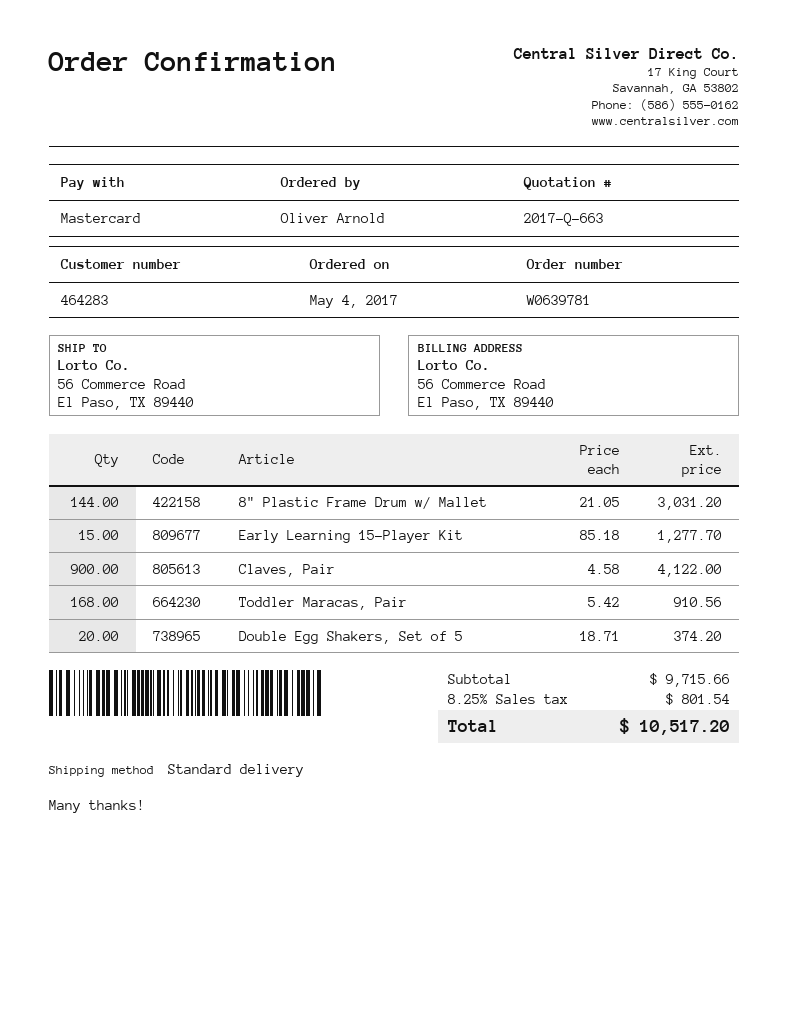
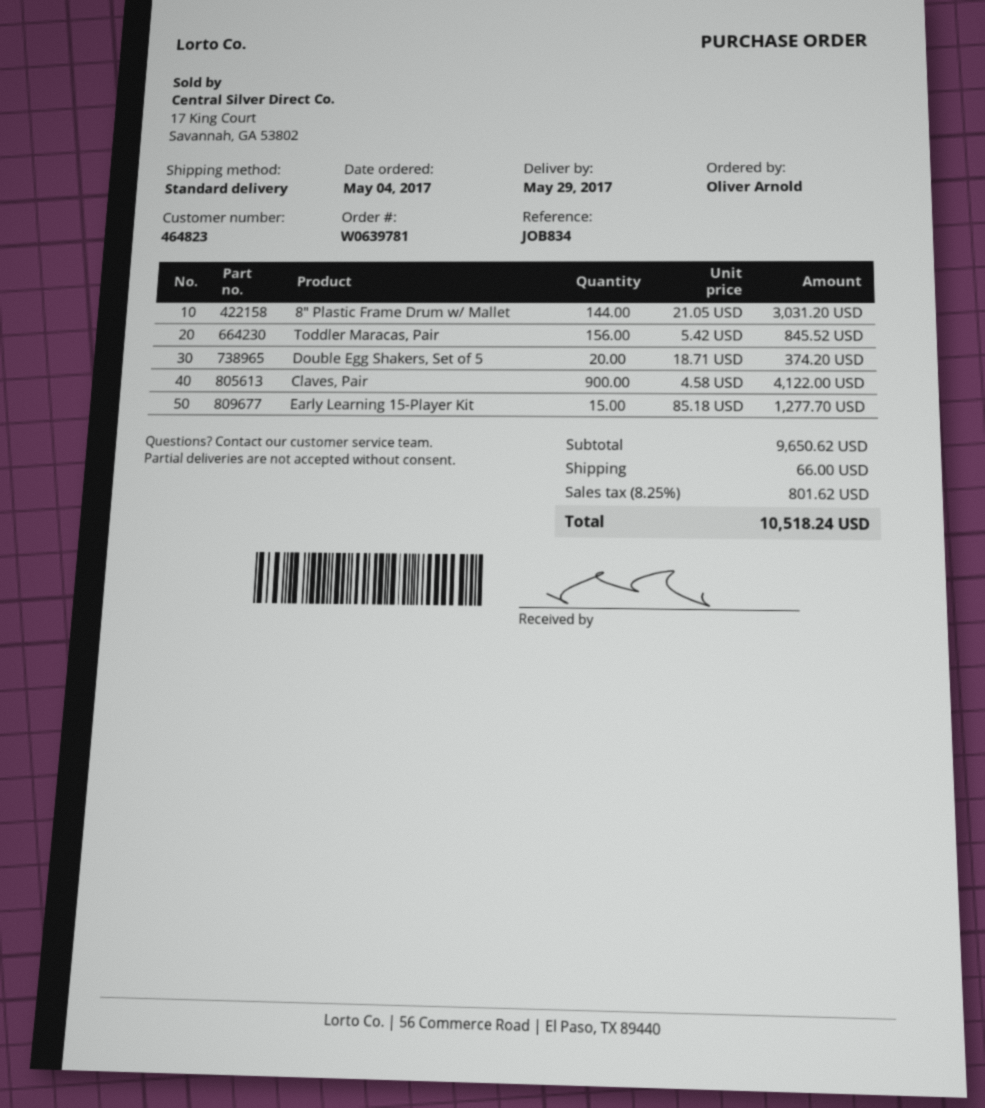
customer number: 464283 -> 464823
Toddler Maracas, Pair: 168 x 5.42 = 910.56 -> 156 x 5.42 = 845.52
subtotal: 9715.66 -> 9650.62
shipping: none -> 66.00
tax: 8.25% = 801.54 -> 8.25% = 801.62
total: 10517.20 -> 10518.24

